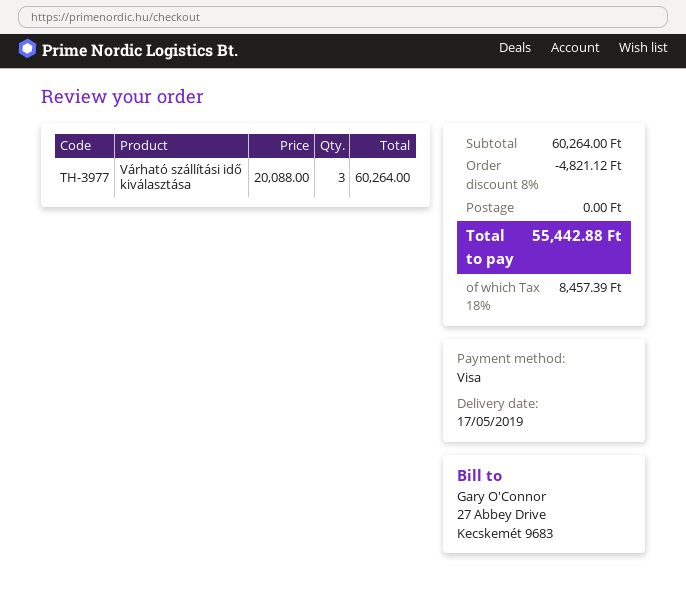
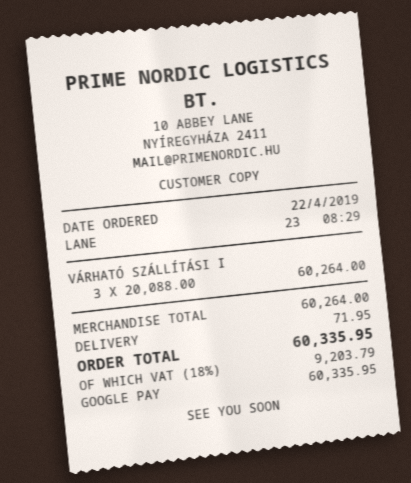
payment method: Visa -> Google Pay
discount: 8% = 4821.12 -> none
shipping: 0.00 -> 71.95
tax: 18% = 8457.39 -> 18% = 9203.79
total: 55442.88 -> 60335.95

